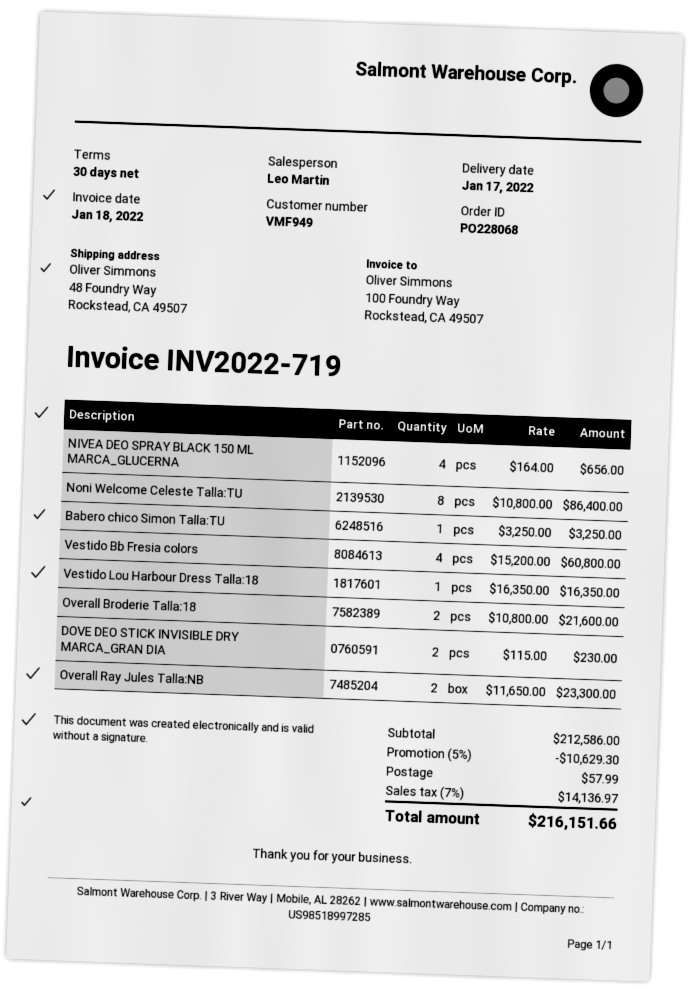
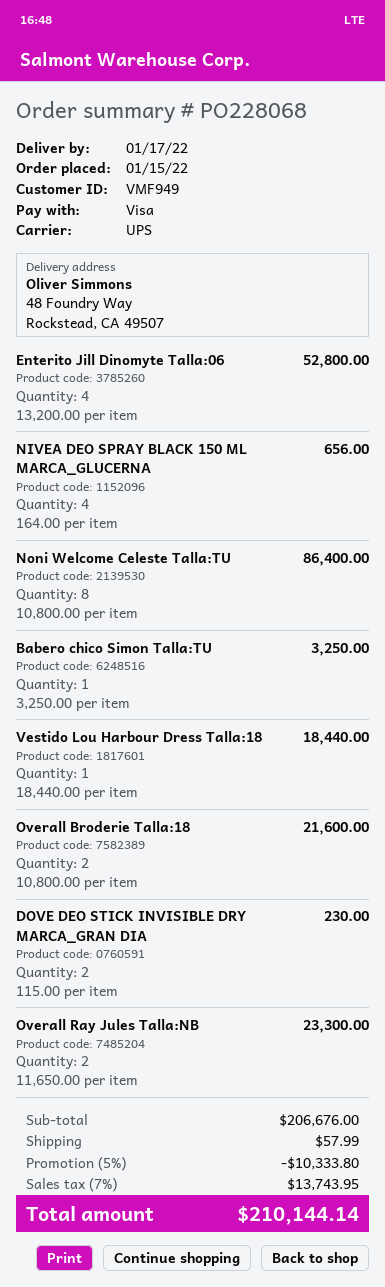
Vestido Bb Fresia colors: 4 x 15200.00 = 60800.00 -> none
Vestido Lou Harbour Dress Talla:18: 1 x 16350.00 = 16350.00 -> 1 x 18440.00 = 18440.00
Enterito Jill Dinomyte Talla:06: none -> 4 x 13200.00 = 52800.00
subtotal: 212586.00 -> 206676.00
discount: 5% = 10629.30 -> 5% = 10333.80
tax: 7% = 14136.97 -> 7% = 13743.95
total: 216151.66 -> 210144.14

